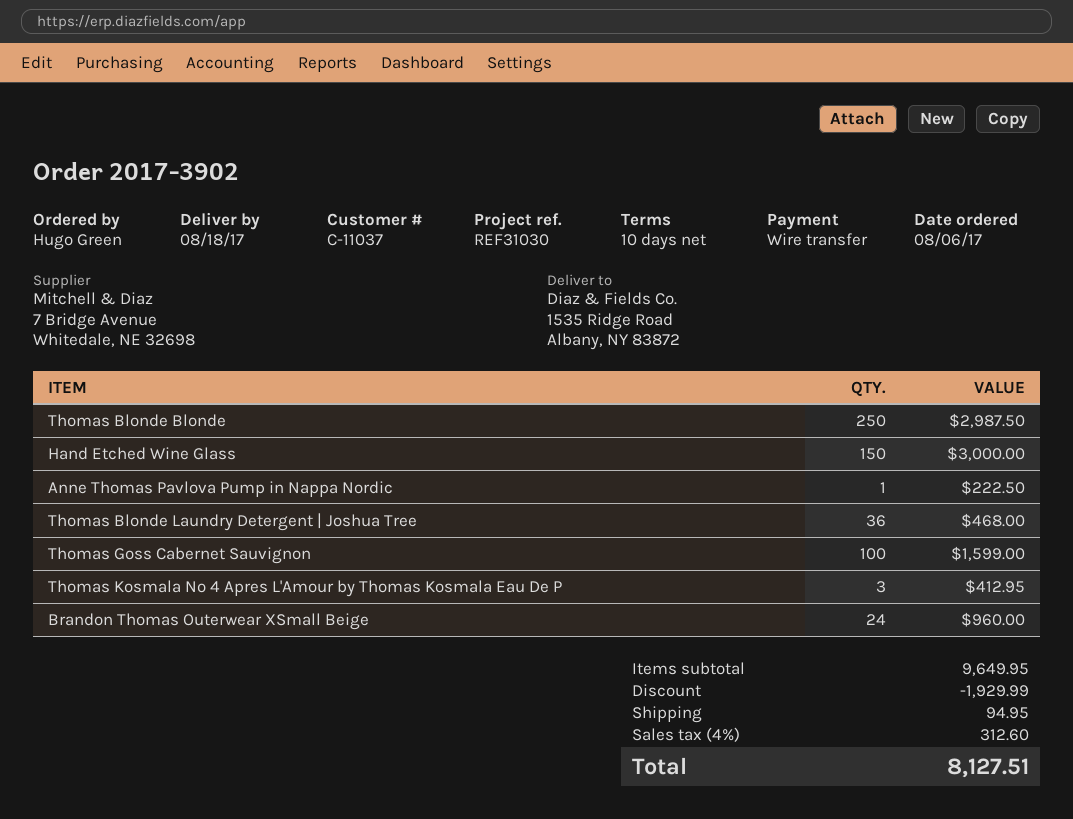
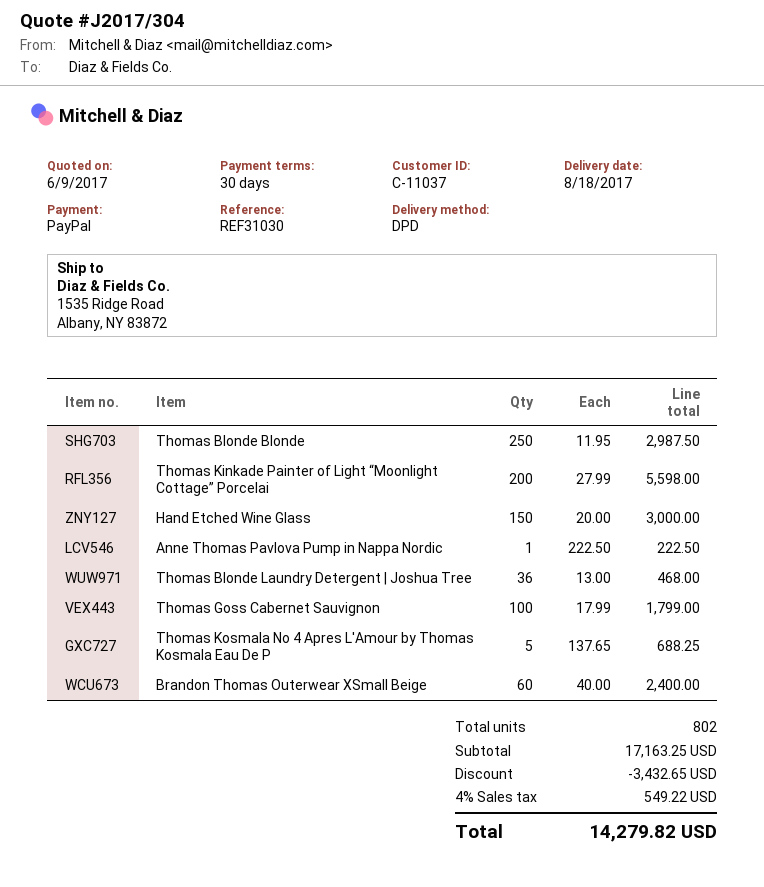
payment terms: 10 days -> 30 days
payment method: bank transfer -> PayPal
Thomas Goss Cabernet Sauvignon: 100 for 1599.00 -> 100 for 1799.00
Thomas Kosmala No 4 Apres L'Amour by Thomas Kosmala Eau De P: 3 for 412.95 -> 5 for 688.25
Brandon Thomas Outerwear XSmall Beige: 24 for 960.00 -> 60 for 2400.00
Thomas Kinkade Painter of Light “Moonlight Cottage” Porcelai: none -> 200 for 5598.00
subtotal: 9649.95 -> 17163.25
discount: 1929.99 -> 3432.65
shipping: 94.95 -> none
tax: 4% = 312.60 -> 4% = 549.22
total: 8127.51 -> 14279.82

